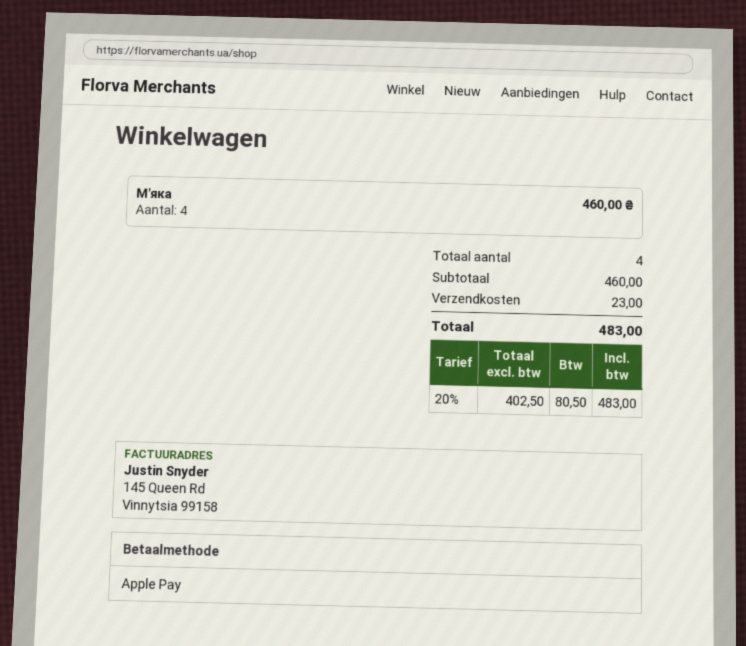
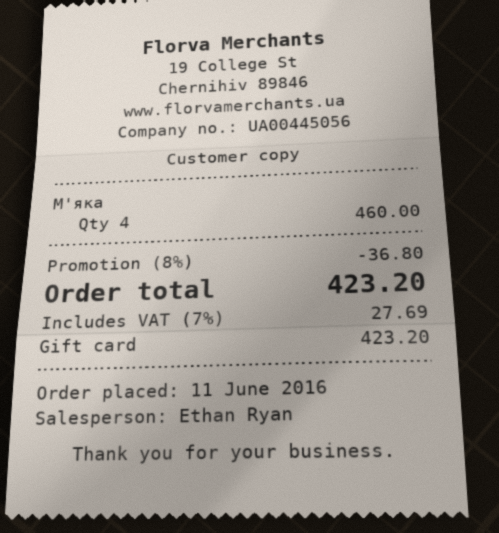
payment method: Apple Pay -> gift card
discount: none -> 8% = 36.80
shipping: 23.00 -> none
tax: 20% = 80.50 -> 7% = 27.69
total: 483.00 -> 423.20

